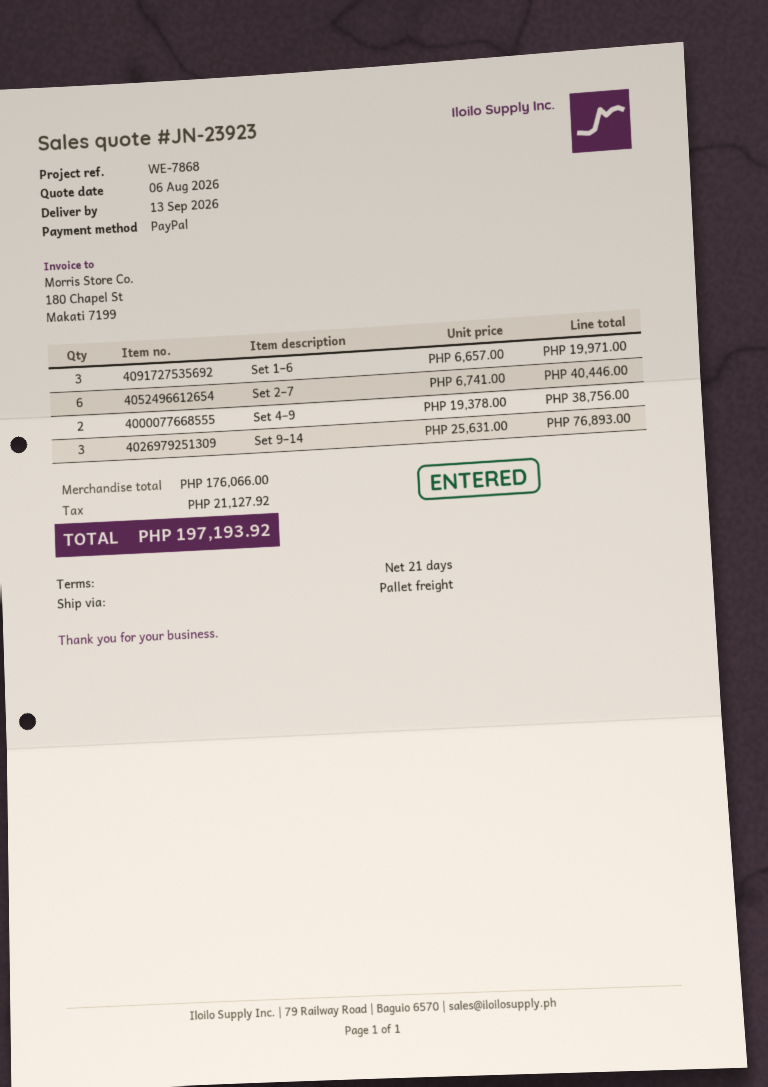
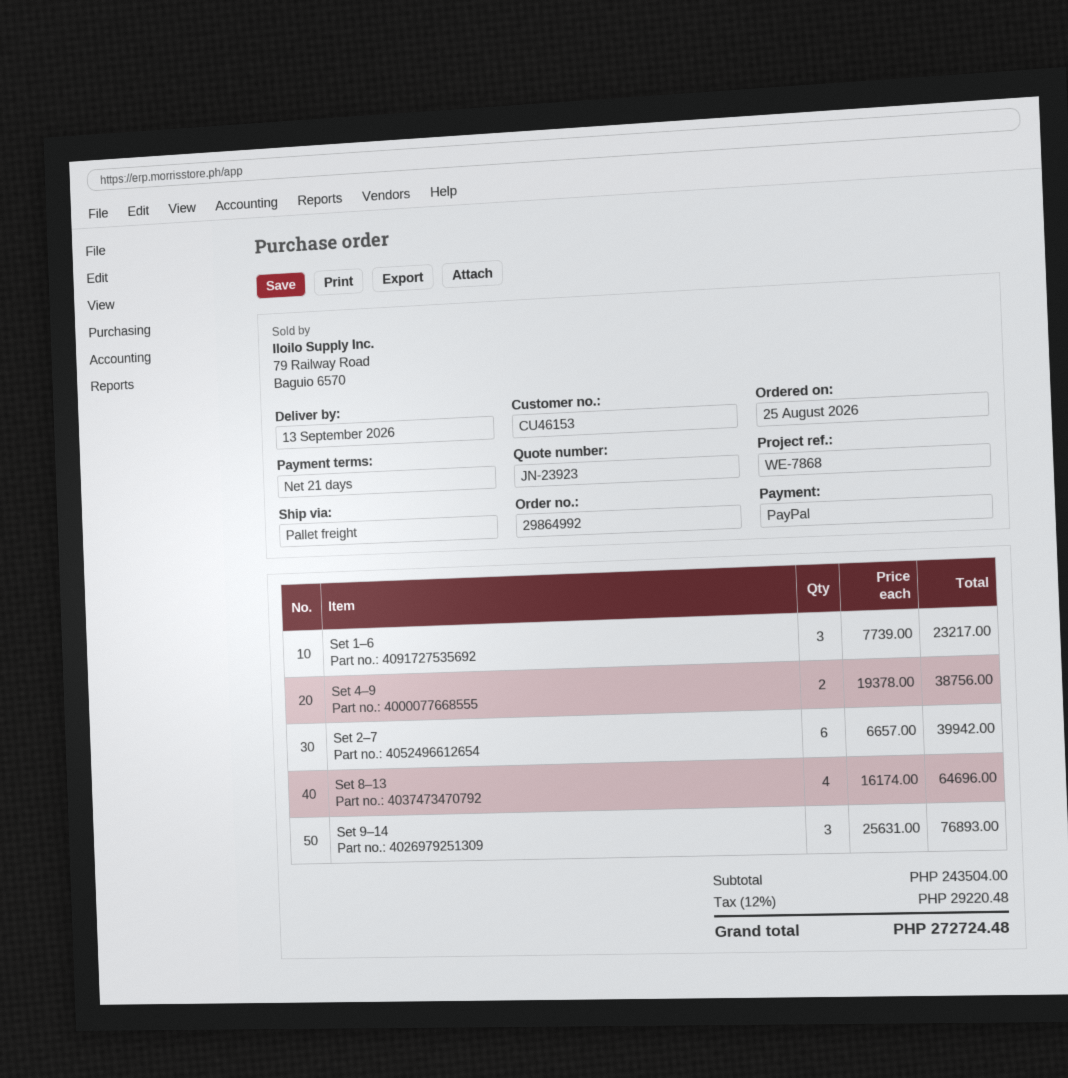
Set 1–6: 3 x 6657.00 = 19971.00 -> 3 x 7739.00 = 23217.00
Set 2–7: 6 x 6741.00 = 40446.00 -> 6 x 6657.00 = 39942.00
Set 8–13: none -> 4 x 16174.00 = 64696.00
subtotal: 176066.00 -> 243504.00
tax: 21127.92 -> 29220.48
total: 197193.92 -> 272724.48

